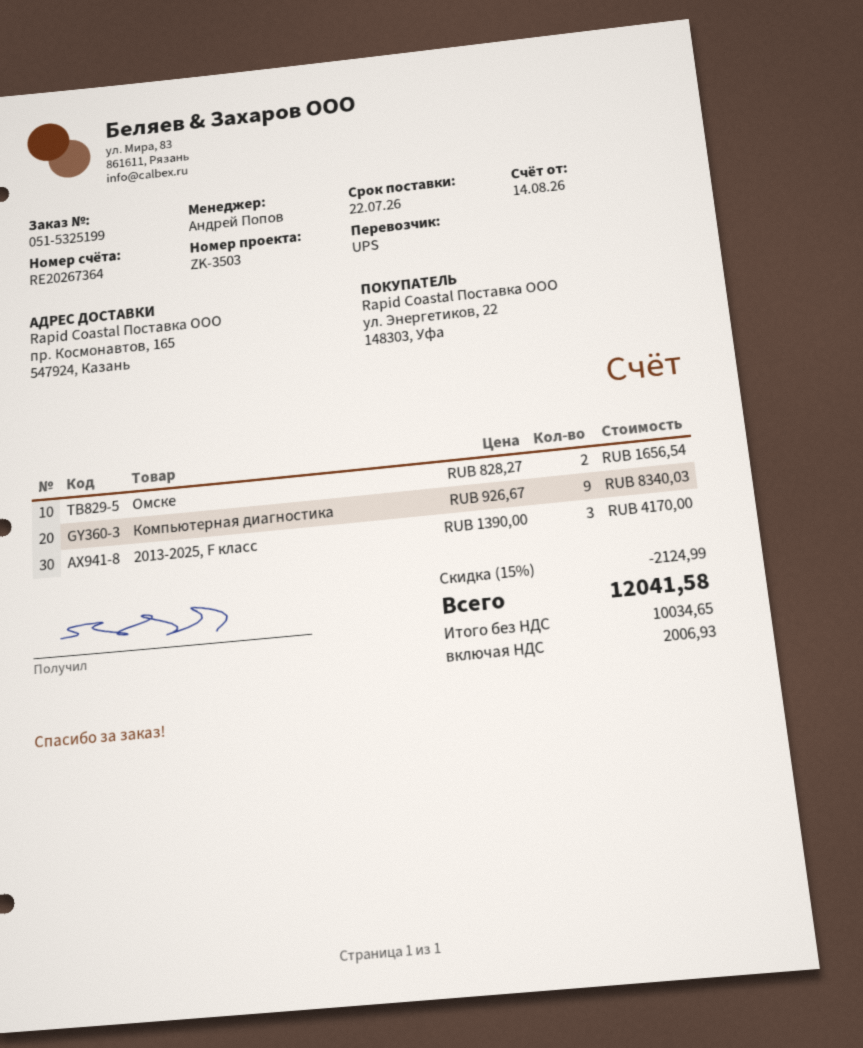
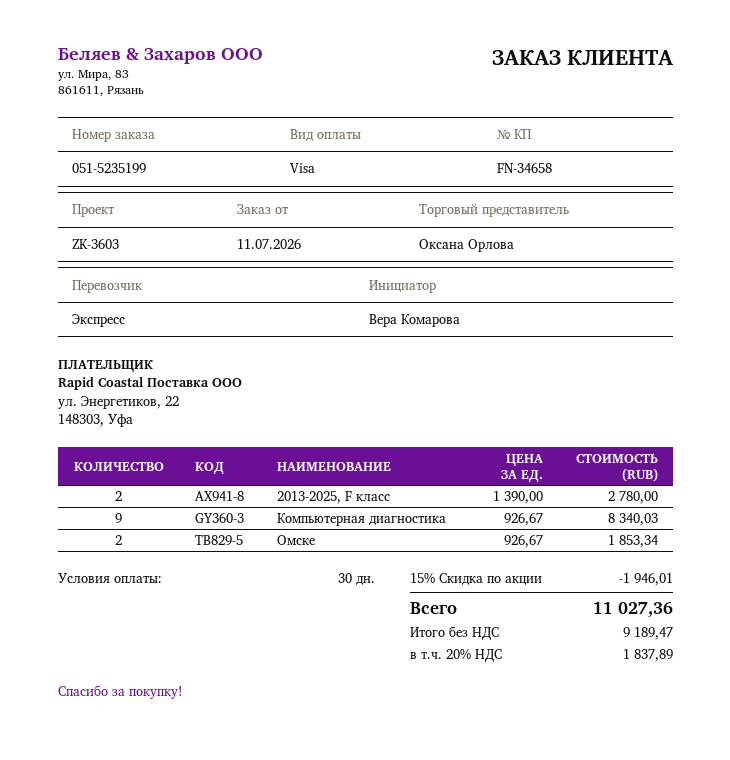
order number: 051-5325199 -> 051-5235199
reference: ZK-3503 -> ZK-3603
sales rep: Андрей Попов -> Оксана Орлова
shipping method: UPS -> express
Омске: 2 x 828.27 = 1656.54 -> 2 x 926.67 = 1853.34
2013-2025, F класс: 3 x 1390.00 = 4170.00 -> 2 x 1390.00 = 2780.00
discount: 15% = 2124.99 -> 15% = 1946.01
net: 10034.65 -> 9189.47
tax: 2006.93 -> 1837.89
total: 12041.58 -> 11027.36

